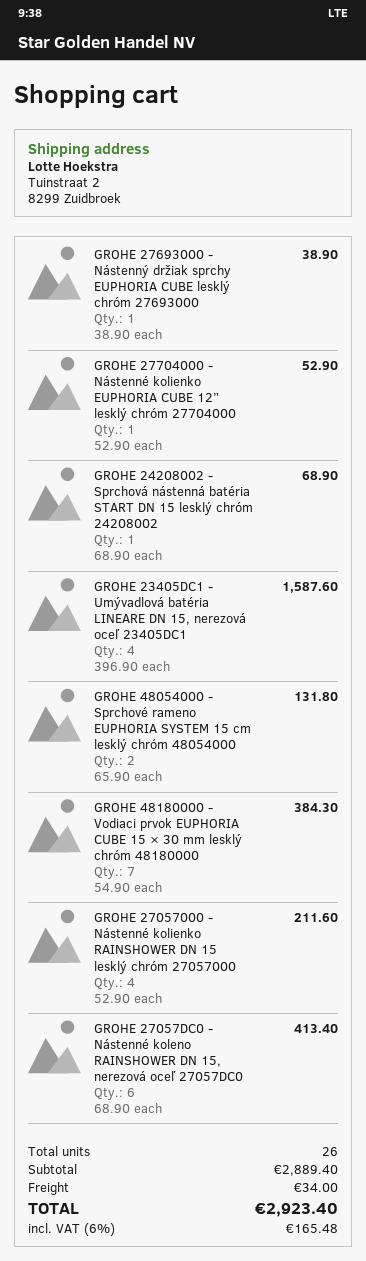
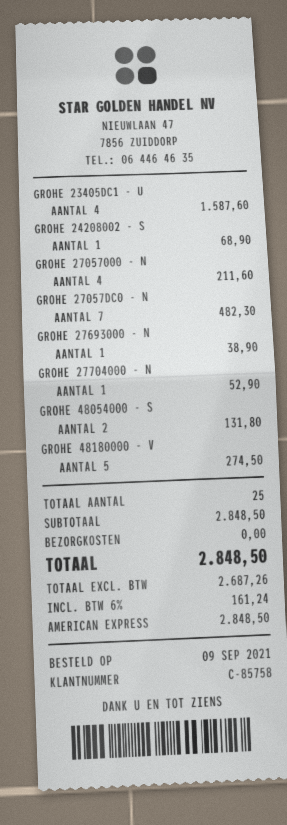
GROHE 48180000 - Vodiaci prvok EUPHORIA CUBE 15 × 30 mm lesklý chróm 48180000: 7 for 384.30 -> 5 for 274.50
GROHE 27057DC0 - Nástenné koleno RAINSHOWER DN 15, nerezová oceľ 27057DC0: 6 for 413.40 -> 7 for 482.30
total quantity: 26 -> 25
subtotal: 2889.40 -> 2848.50
shipping: 34.00 -> 0.00
tax: 6% = 165.48 -> 6% = 161.24
total: 2923.40 -> 2848.50

